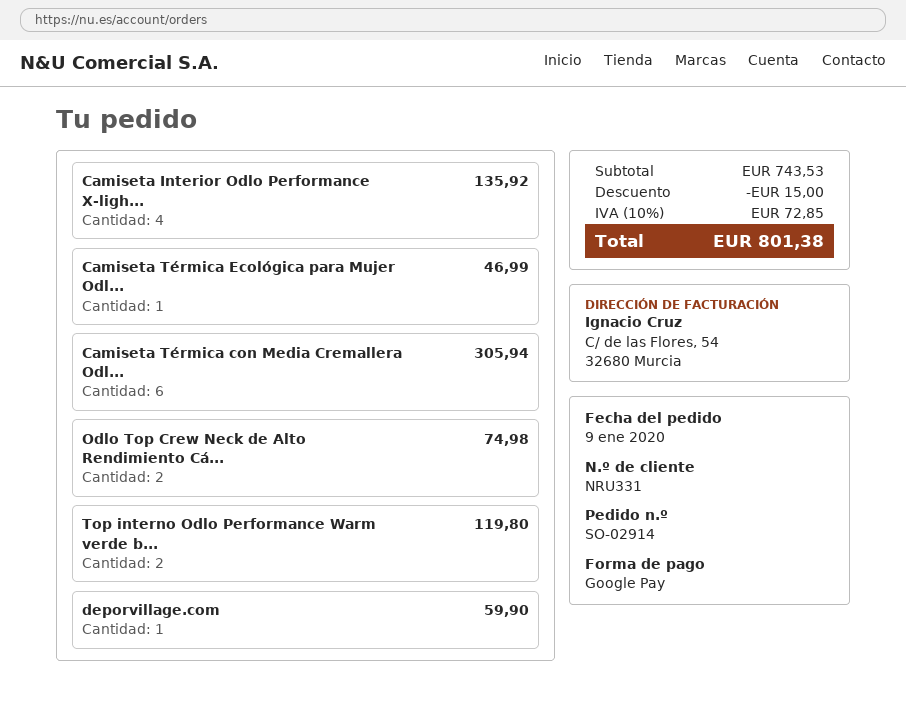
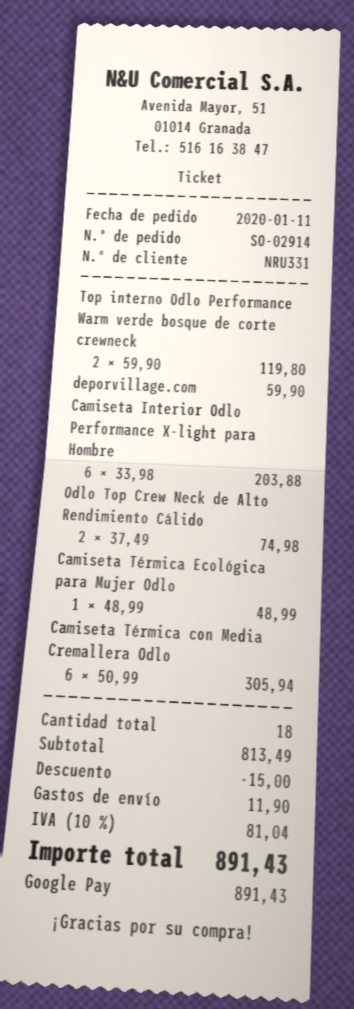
order date: 2020-01-09 -> 2020-01-11
Camiseta Interior Odlo Performance X-ligh...: 4 for 135.92 -> 6 for 203.88
Camiseta Térmica Ecológica para Mujer Odl...: 1 for 46.99 -> 1 for 48.99
subtotal: 743.53 -> 813.49
shipping: none -> 11.90
tax: 10% = 72.85 -> 10% = 81.04
total: 801.38 -> 891.43

